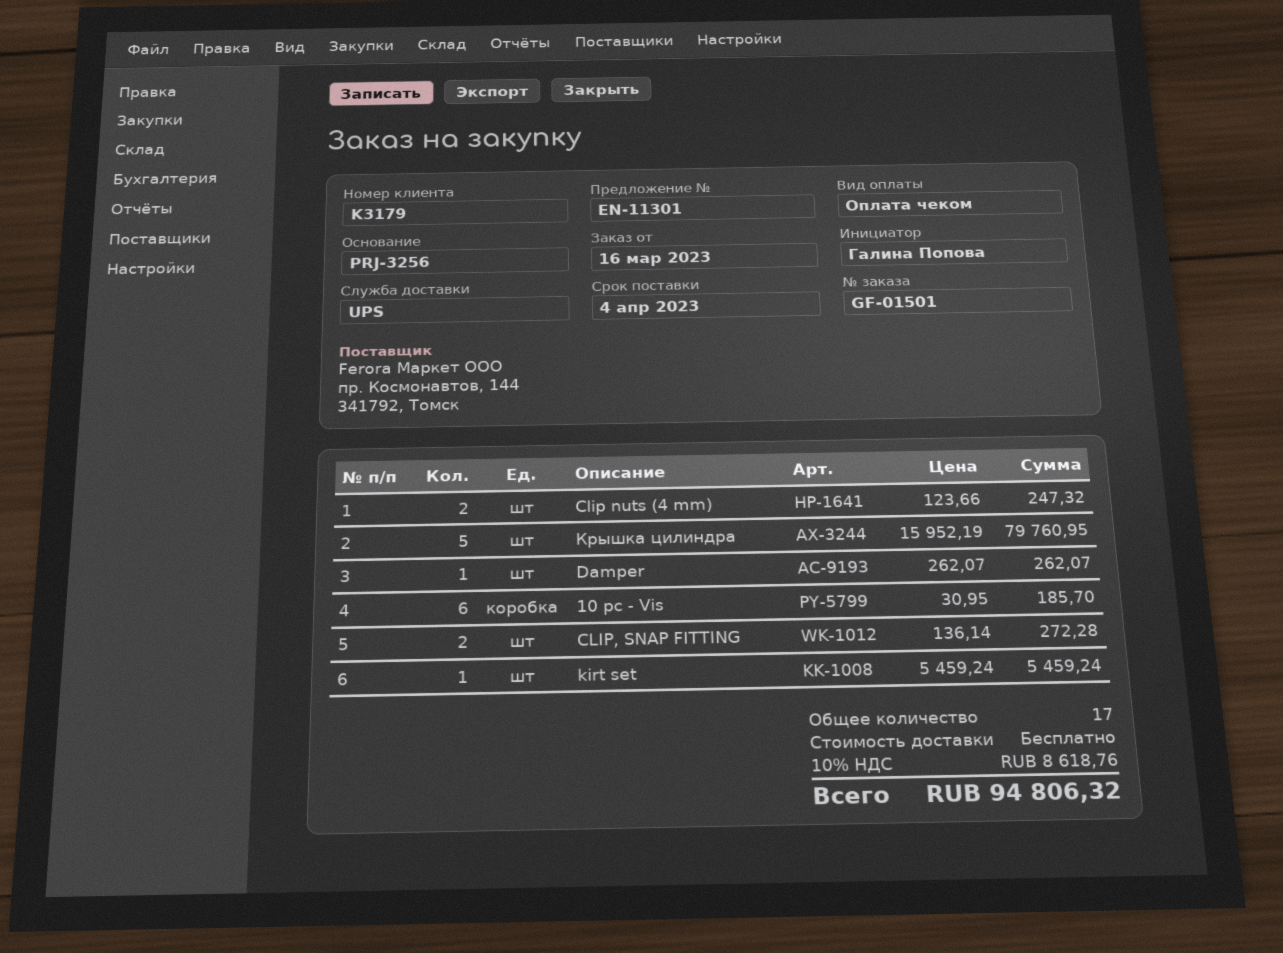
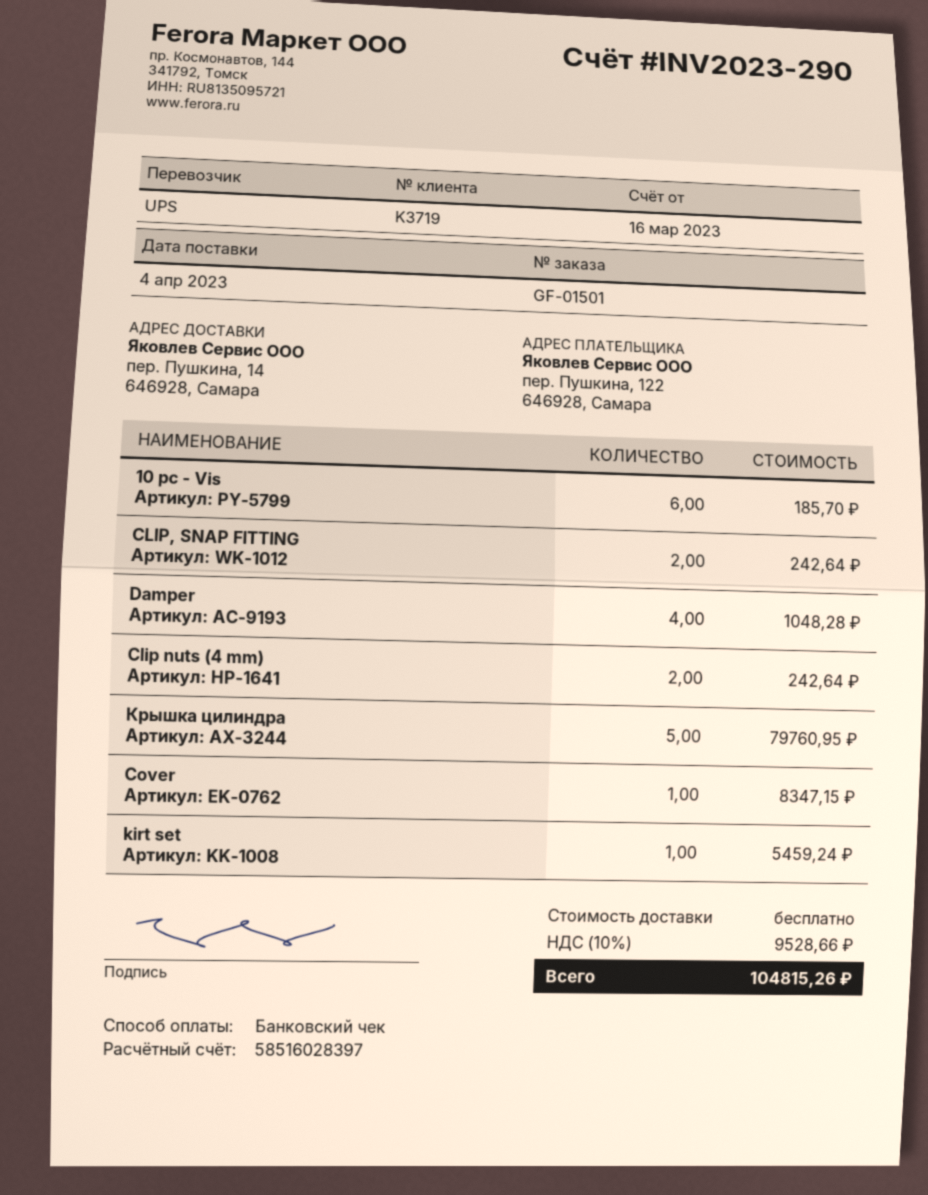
customer number: K3179 -> K3719
Clip nuts (4 mm): 2 for 247.32 -> 2 for 242.64
Damper: 1 for 262.07 -> 4 for 1048.28
CLIP, SNAP FITTING: 2 for 272.28 -> 2 for 242.64
Cover: none -> 1 for 8347.15
tax: 10% = 8618.76 -> 10% = 9528.66
total: 94806.32 -> 104815.26

